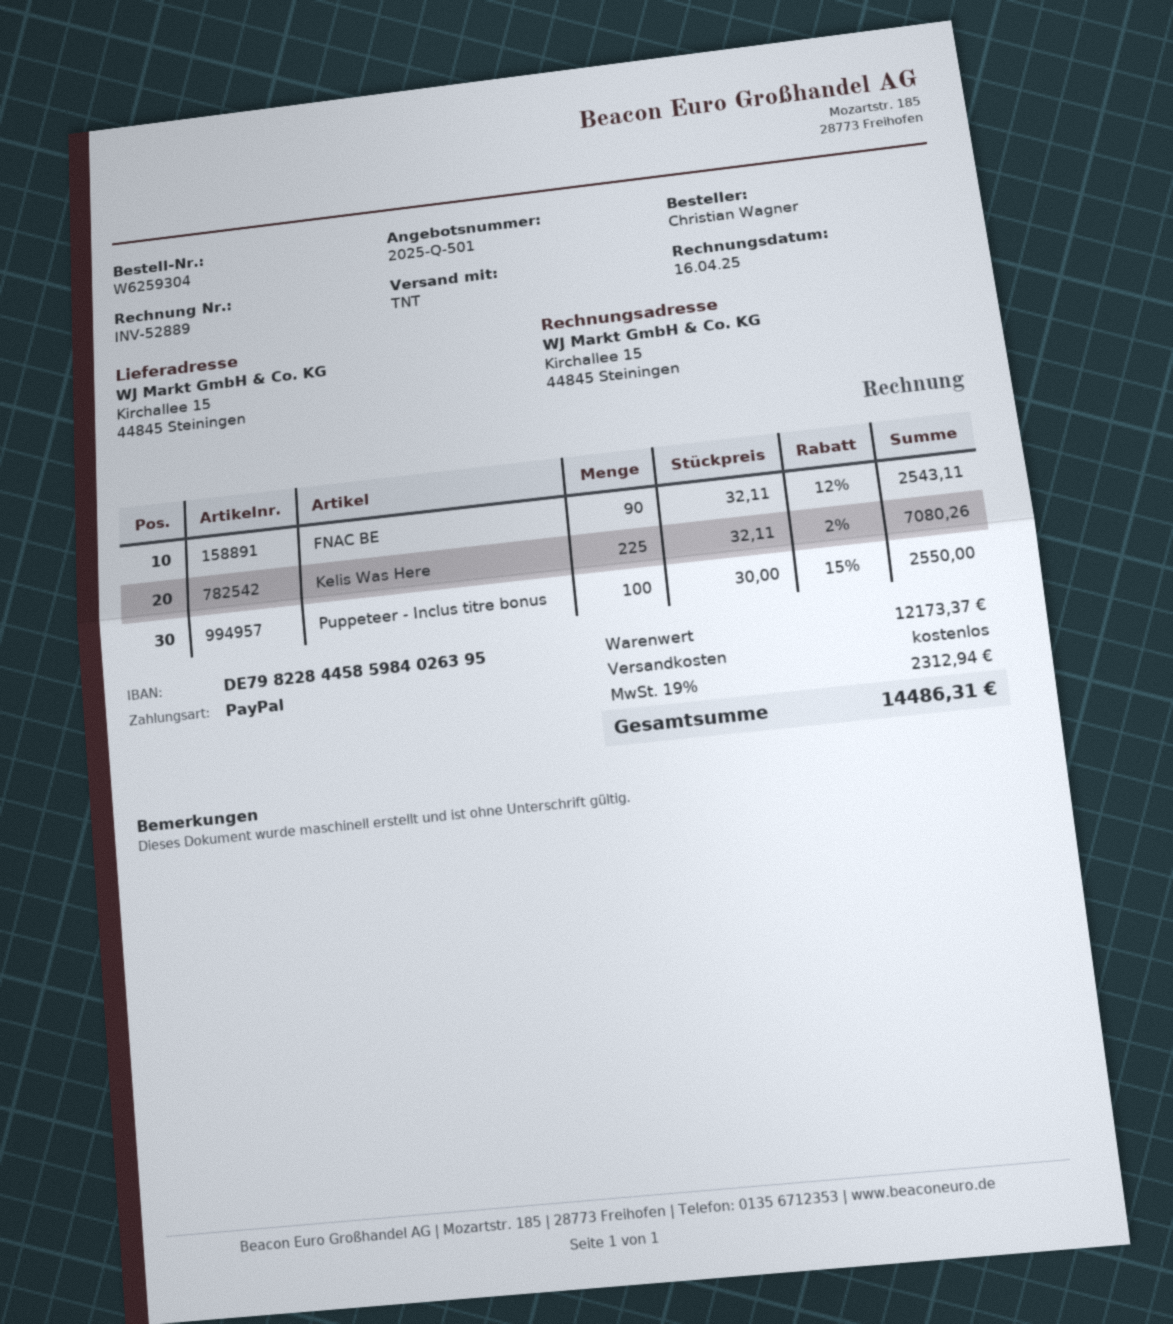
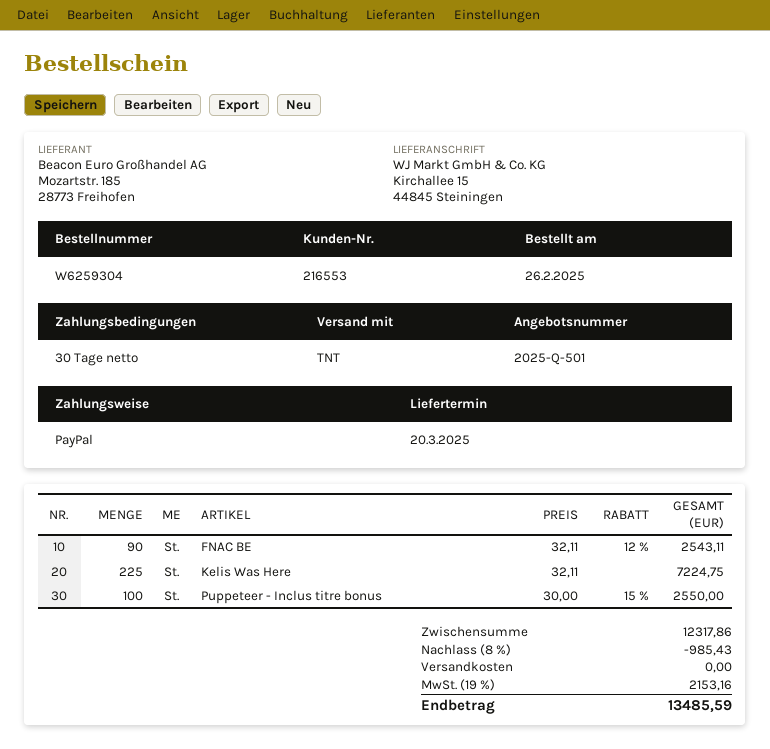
Kelis Was Here: 225 x 32.11 - 2% = 7080.26 -> 225 x 32.11 = 7224.75
subtotal: 12173.37 -> 12317.86
discount: none -> 8% = 985.43
tax: 19% = 2312.94 -> 19% = 2153.16
total: 14486.31 -> 13485.59

